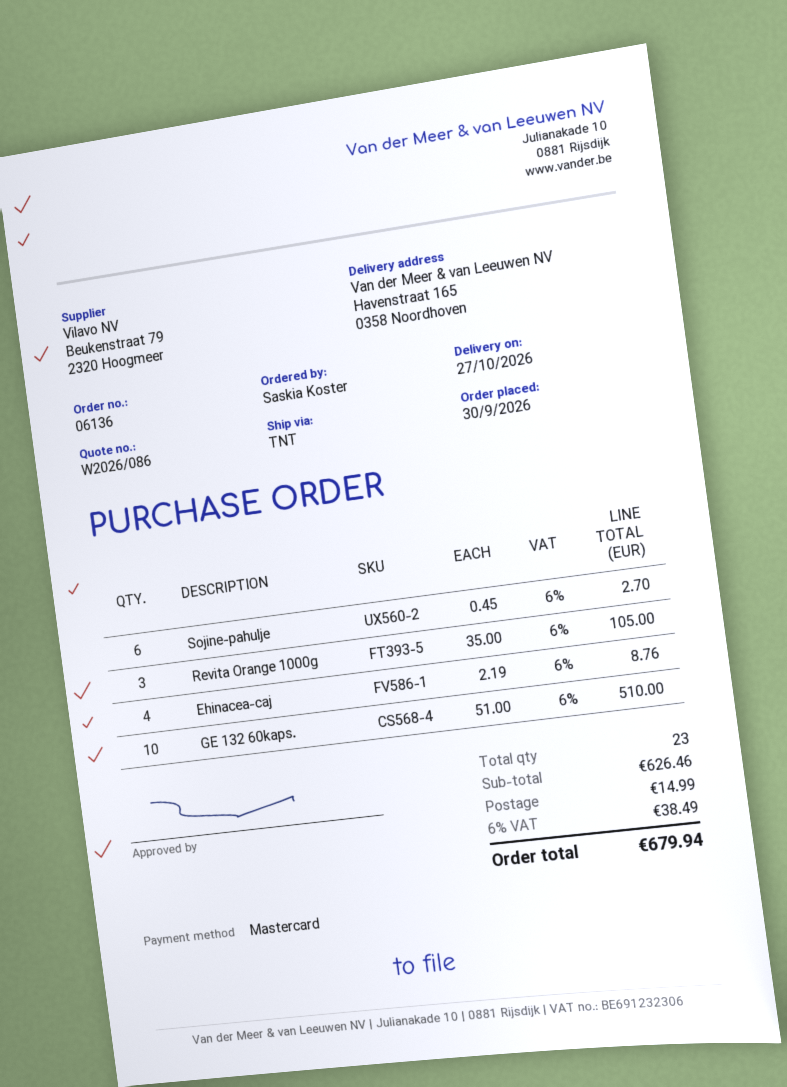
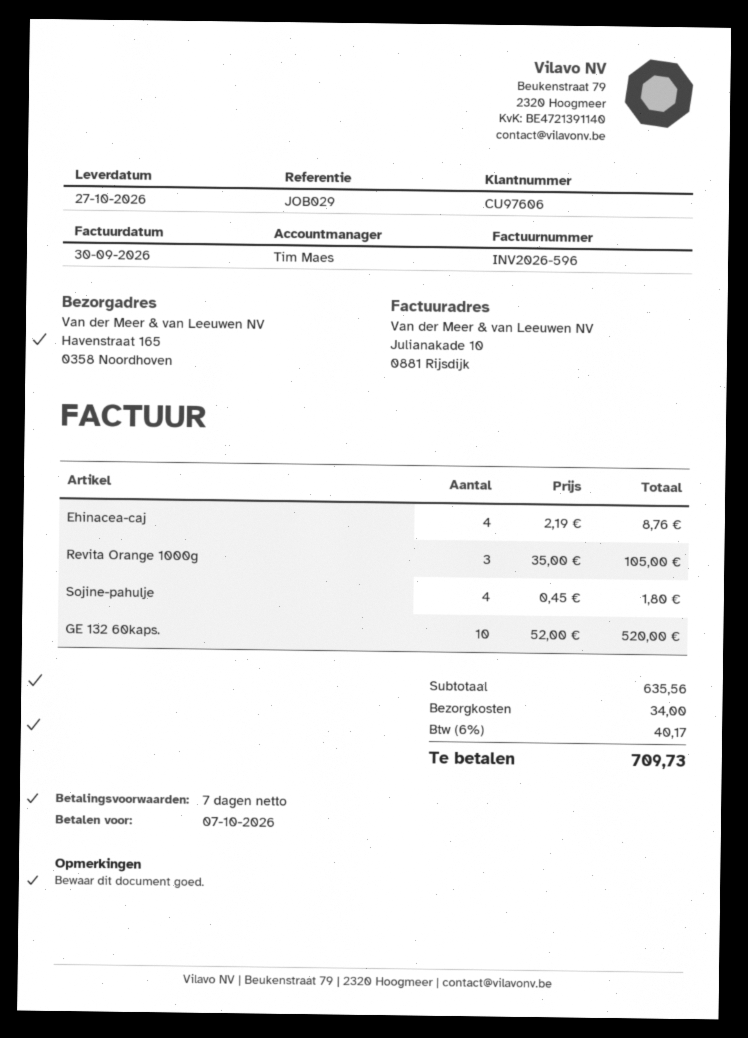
Sojine-pahulje: 6 x 0.45 = 2.70 -> 4 x 0.45 = 1.80
GE 132 60kaps.: 10 x 51.00 = 510.00 -> 10 x 52.00 = 520.00
subtotal: 626.46 -> 635.56
shipping: 14.99 -> 34.00
tax: 6% = 38.49 -> 6% = 40.17
total: 679.94 -> 709.73

